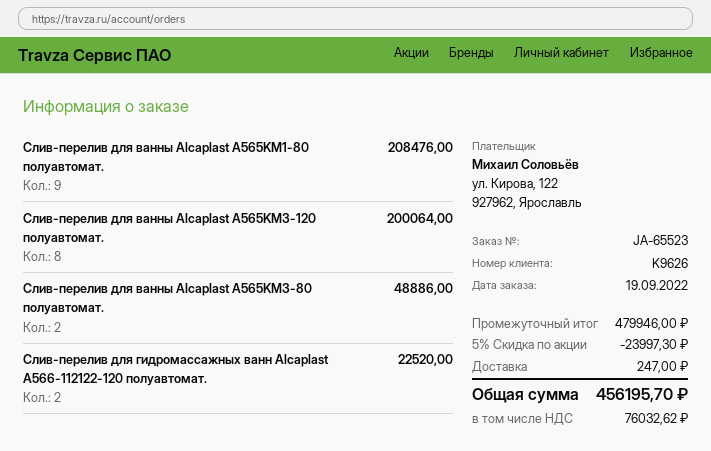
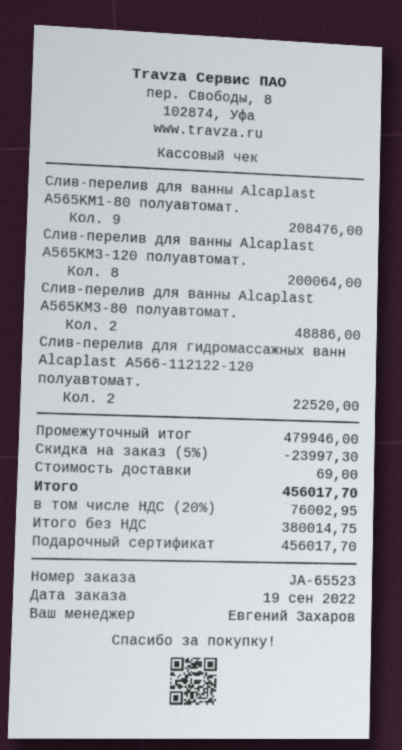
shipping: 247.00 -> 69.00
tax: 76032.62 -> 76002.95
total: 456195.70 -> 456017.70

